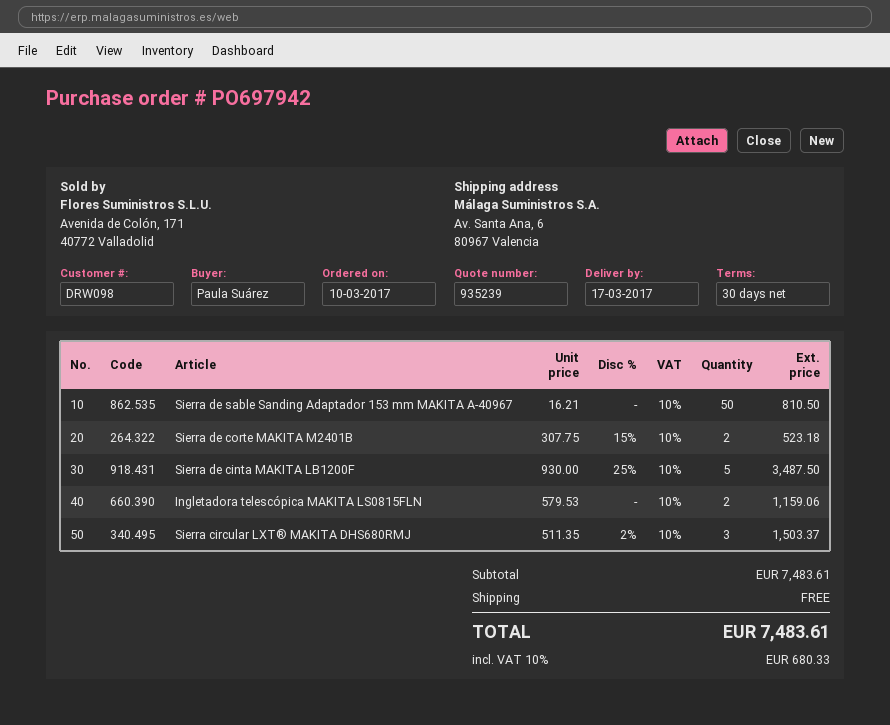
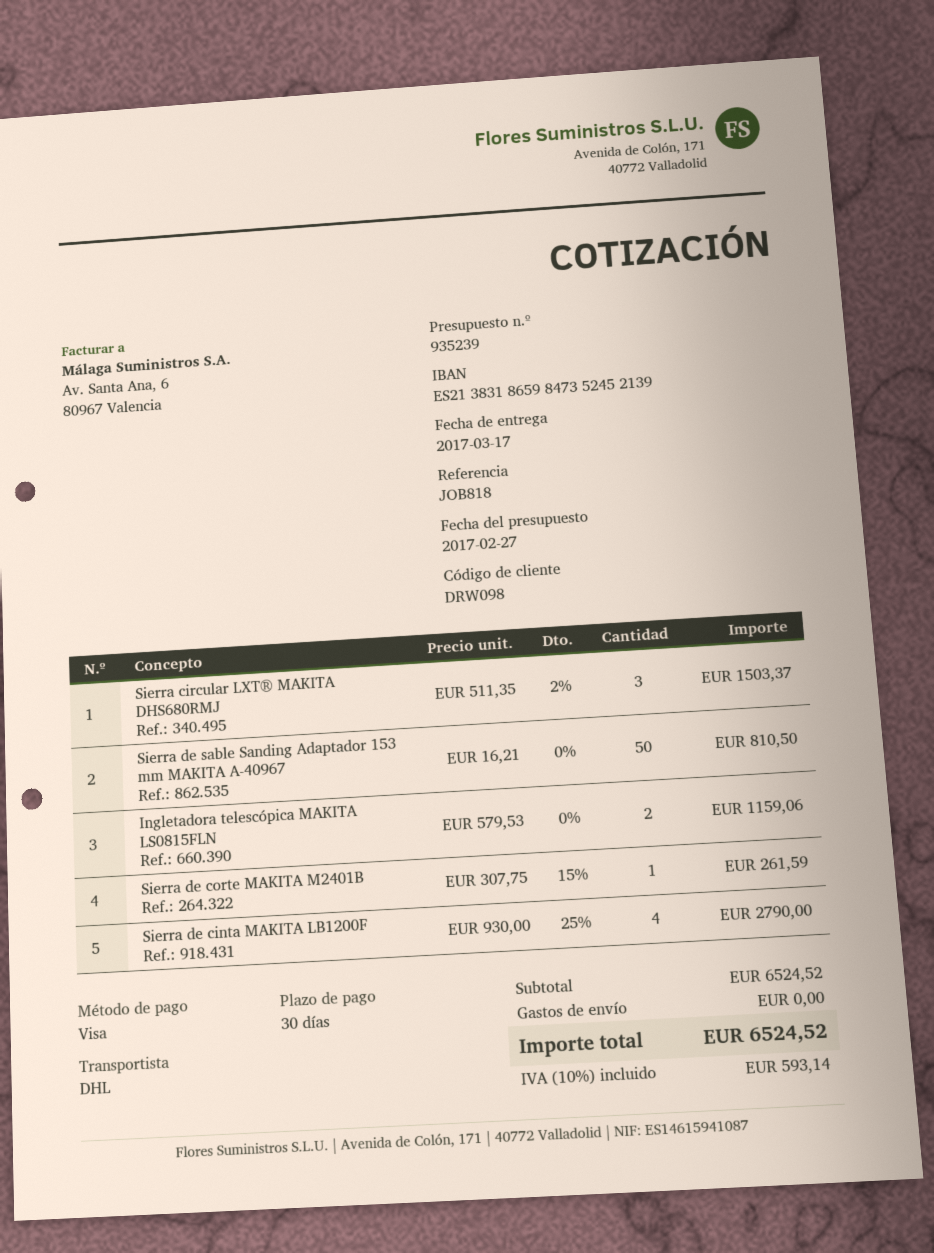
Sierra de corte MAKITA M2401B: 2 x 307.75 - 15% = 523.18 -> 1 x 307.75 - 15% = 261.59
Sierra de cinta MAKITA LB1200F: 5 x 930.00 - 25% = 3487.50 -> 4 x 930.00 - 25% = 2790.00
subtotal: 7483.61 -> 6524.52
tax: 10% = 680.33 -> 10% = 593.14
total: 7483.61 -> 6524.52

